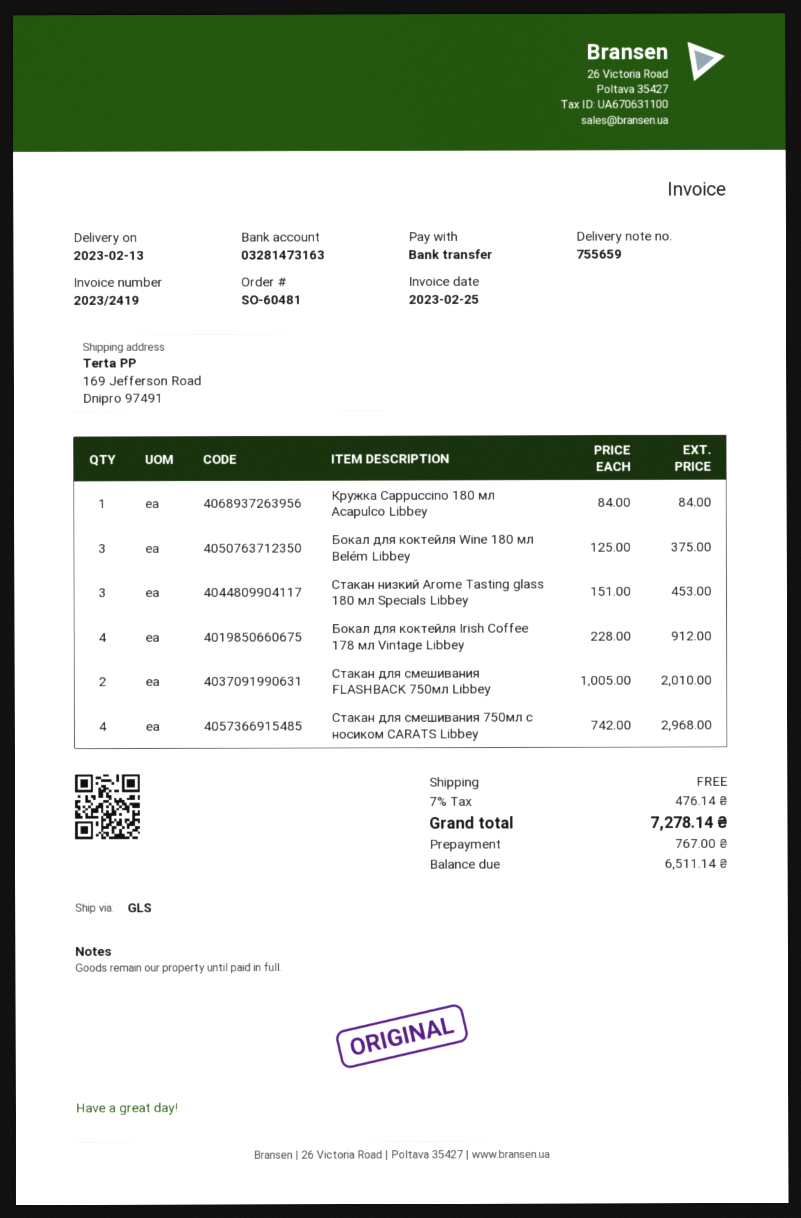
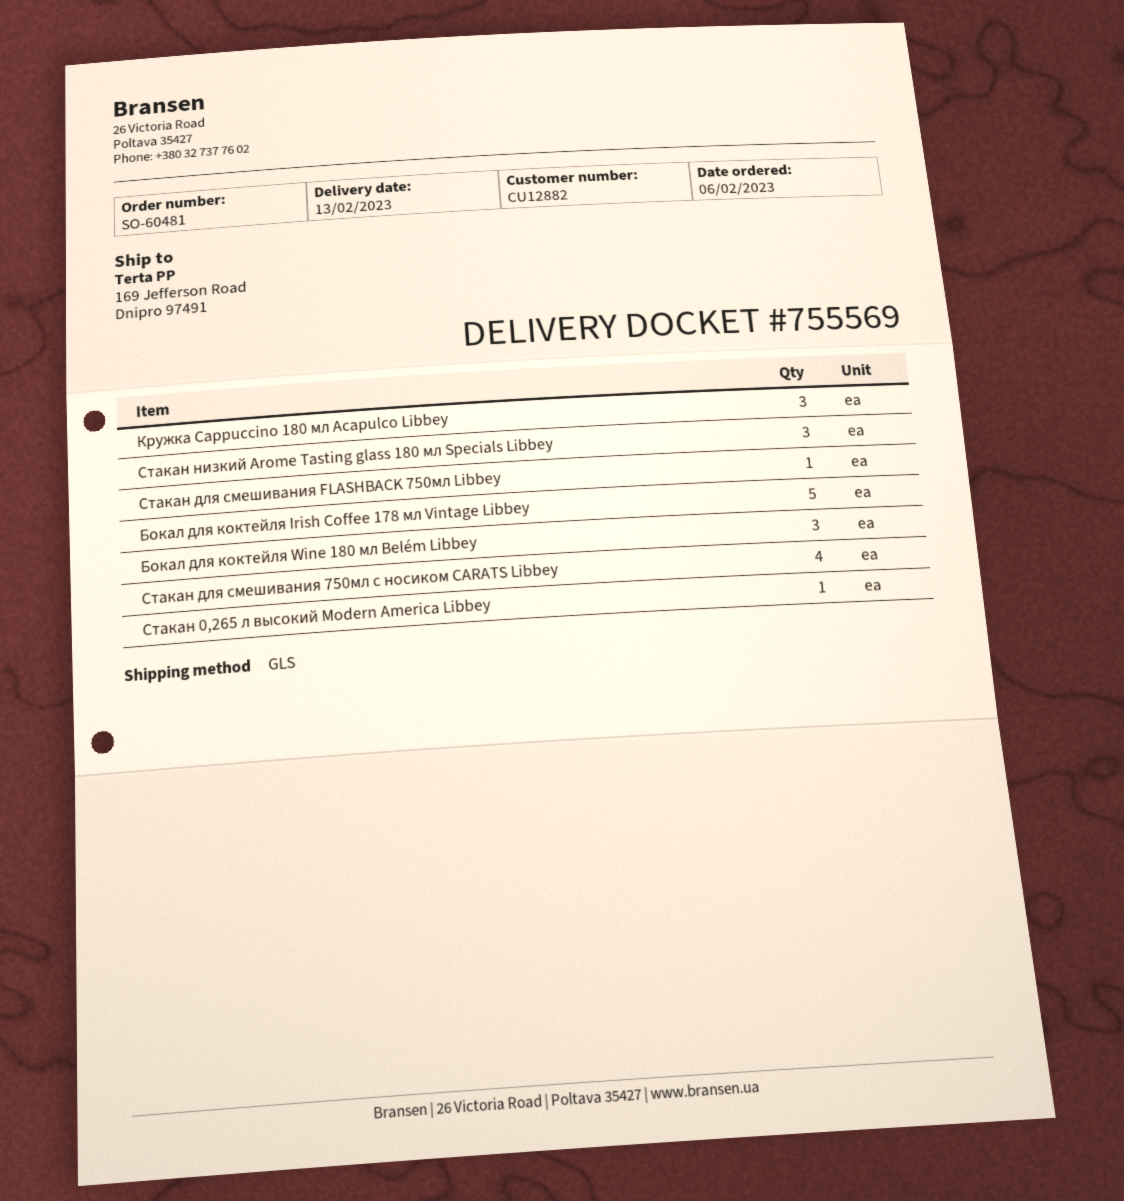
delivery note number: 755659 -> 755569
Кружка Cappuccino 180 мл Acapulco Libbey: 1 -> 3
Бокал для коктейля Irish Coffee 178 мл Vintage Libbey: 4 -> 5
Стакан для смешивания FLASHBACK 750мл Libbey: 2 -> 1
Стакан 0,265 л высокий Modern America Libbey: none -> 1

